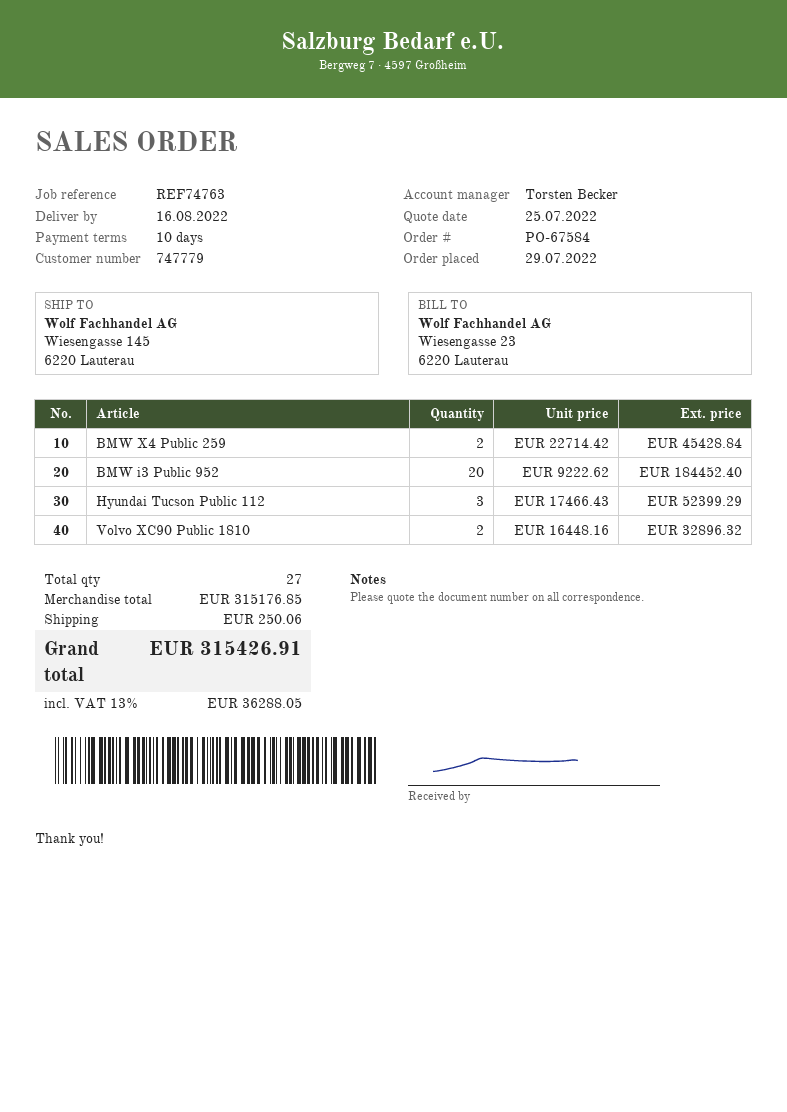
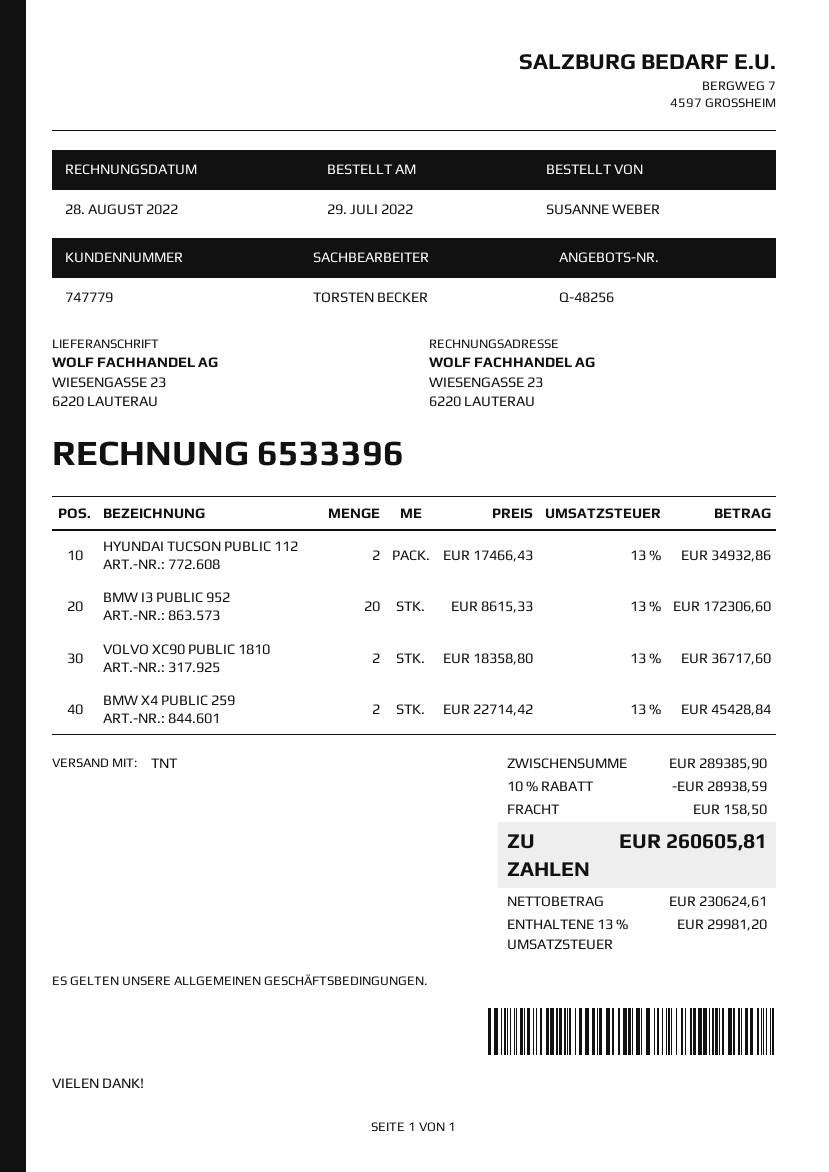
ship to: Wiesengasse 145, 6220 Lauterau -> WIESENGASSE 23, 6220 LAUTERAU
BMW i3 Public 952: 20 x 9222.62 = 184452.40 -> 20 x 8615.33 = 172306.60
Hyundai Tucson Public 112: 3 x 17466.43 = 52399.29 -> 2 x 17466.43 = 34932.86
Volvo XC90 Public 1810: 2 x 16448.16 = 32896.32 -> 2 x 18358.80 = 36717.60
subtotal: 315176.85 -> 289385.90
discount: none -> 10% = 28938.59
shipping: 250.06 -> 158.50
tax: 13% = 36288.05 -> 13% = 29981.20
total: 315426.91 -> 260605.81

